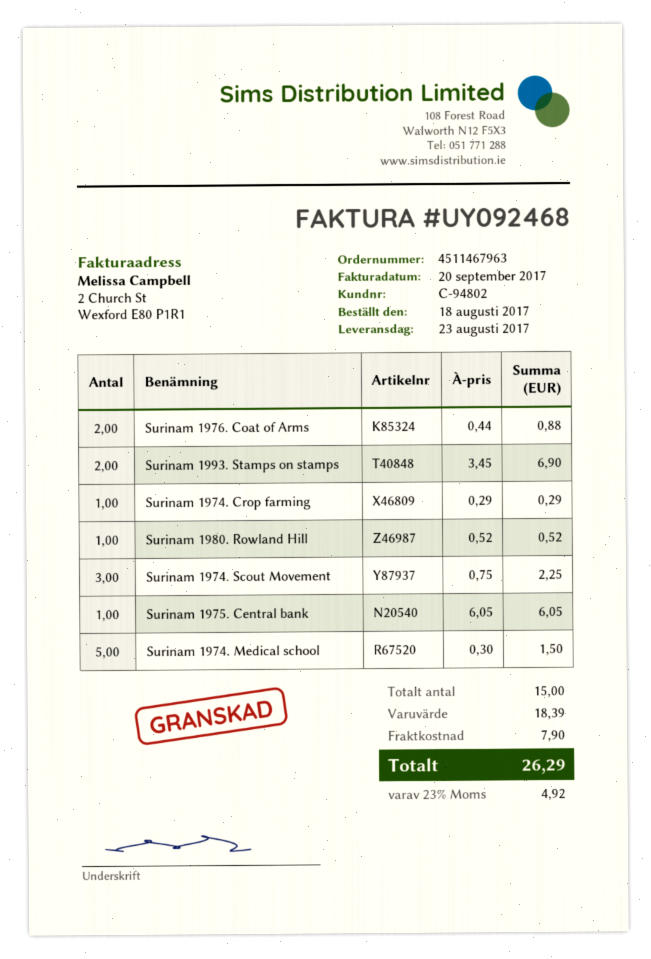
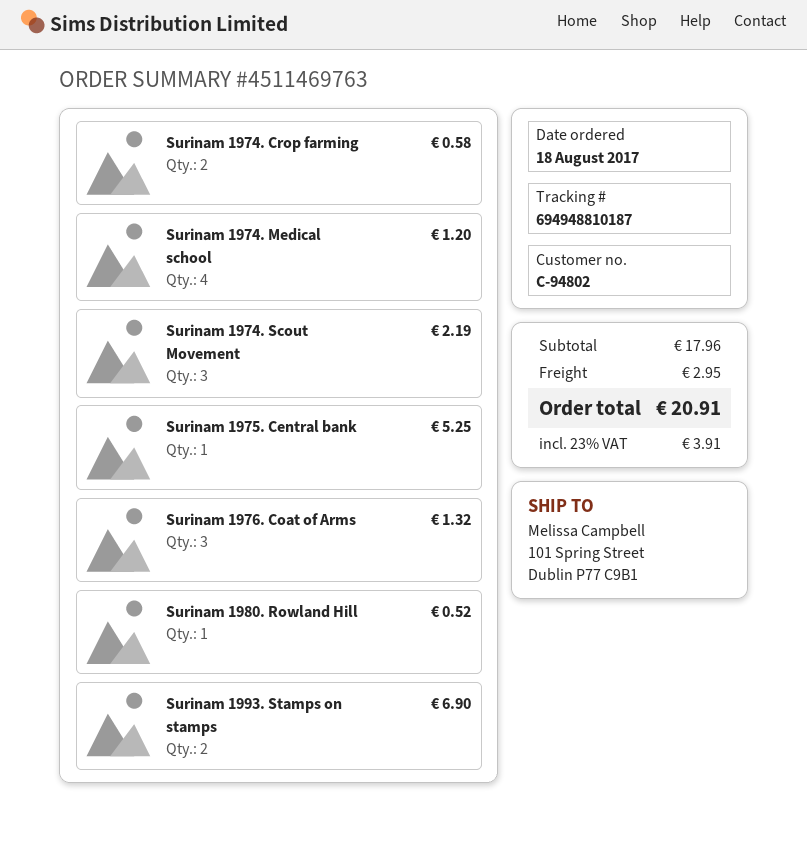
order number: 4511467963 -> 4511469763
Surinam 1976. Coat of Arms: 2 for 0.88 -> 3 for 1.32
Surinam 1974. Crop farming: 1 for 0.29 -> 2 for 0.58
Surinam 1974. Scout Movement: 3 for 2.25 -> 3 for 2.19
Surinam 1975. Central bank: 1 for 6.05 -> 1 for 5.25
Surinam 1974. Medical school: 5 for 1.50 -> 4 for 1.20
subtotal: 18.39 -> 17.96
shipping: 7.90 -> 2.95
tax: 23% = 4.92 -> 23% = 3.91
total: 26.29 -> 20.91

